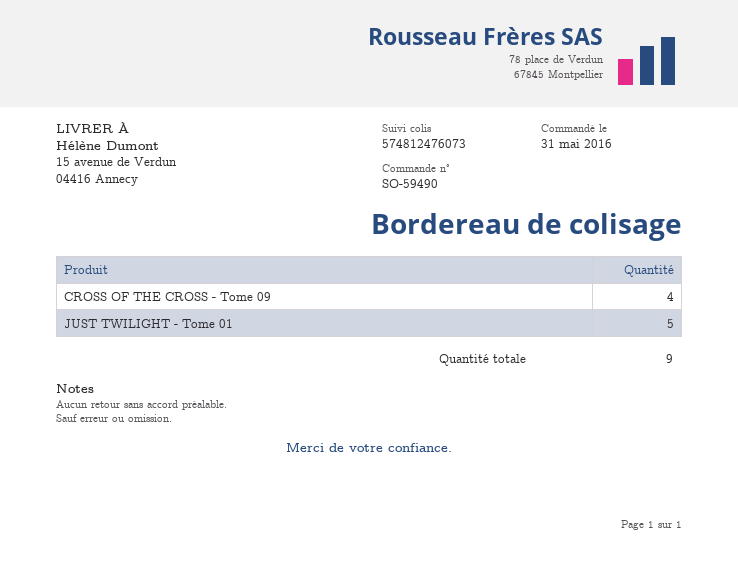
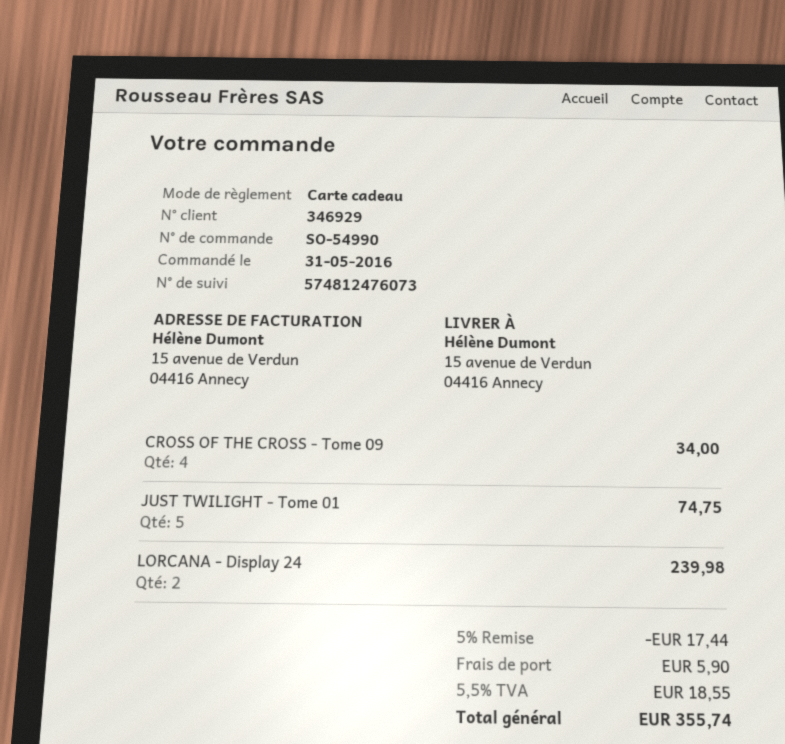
order number: SO-59490 -> SO-54990
LORCANA - Display 24: none -> 2

